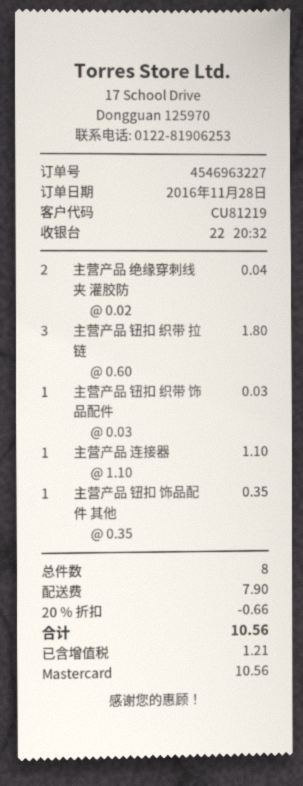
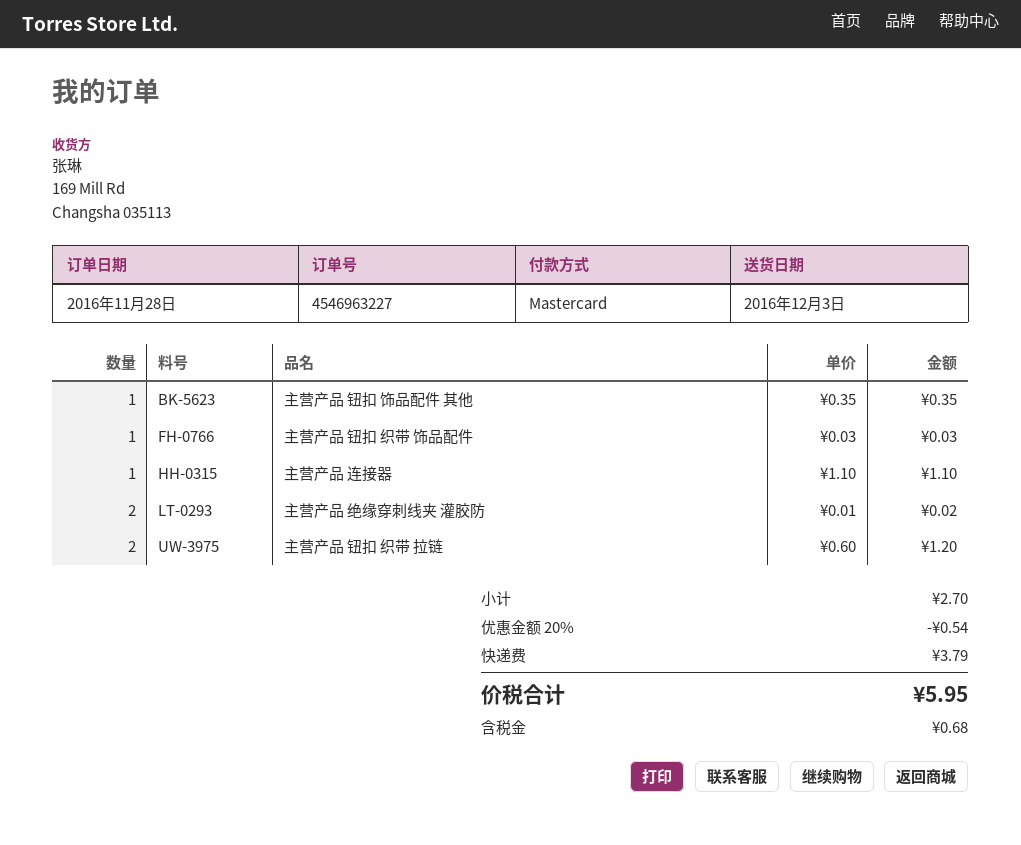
主营产品 绝缘穿刺线夹 灌胶防: 2 x 0.02 = 0.04 -> 2 x 0.01 = 0.02
主营产品 钮扣 织带 拉链: 3 x 0.60 = 1.80 -> 2 x 0.60 = 1.20
discount: 20% = 0.66 -> 20% = 0.54
shipping: 7.90 -> 3.79
tax: 1.21 -> 0.68
total: 10.56 -> 5.95

